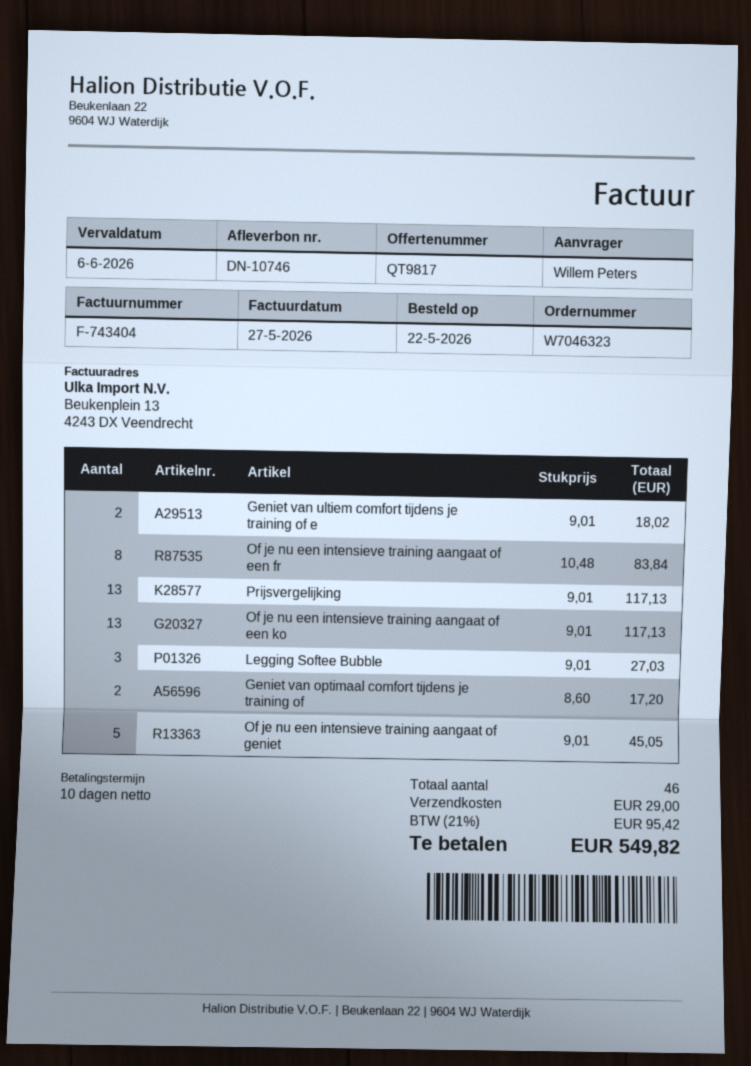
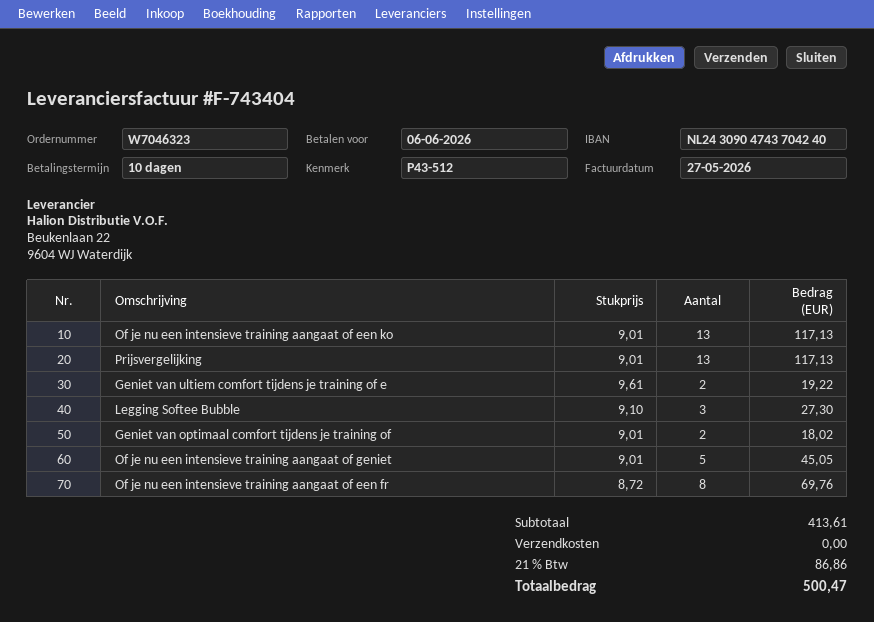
Geniet van ultiem comfort tijdens je training of e: 2 x 9.01 = 18.02 -> 2 x 9.61 = 19.22
Of je nu een intensieve training aangaat of een fr: 8 x 10.48 = 83.84 -> 8 x 8.72 = 69.76
Legging Softee Bubble: 3 x 9.01 = 27.03 -> 3 x 9.10 = 27.30
Geniet van optimaal comfort tijdens je training of: 2 x 8.60 = 17.20 -> 2 x 9.01 = 18.02
shipping: 29.00 -> 0.00
tax: 21% = 95.42 -> 21% = 86.86
total: 549.82 -> 500.47

